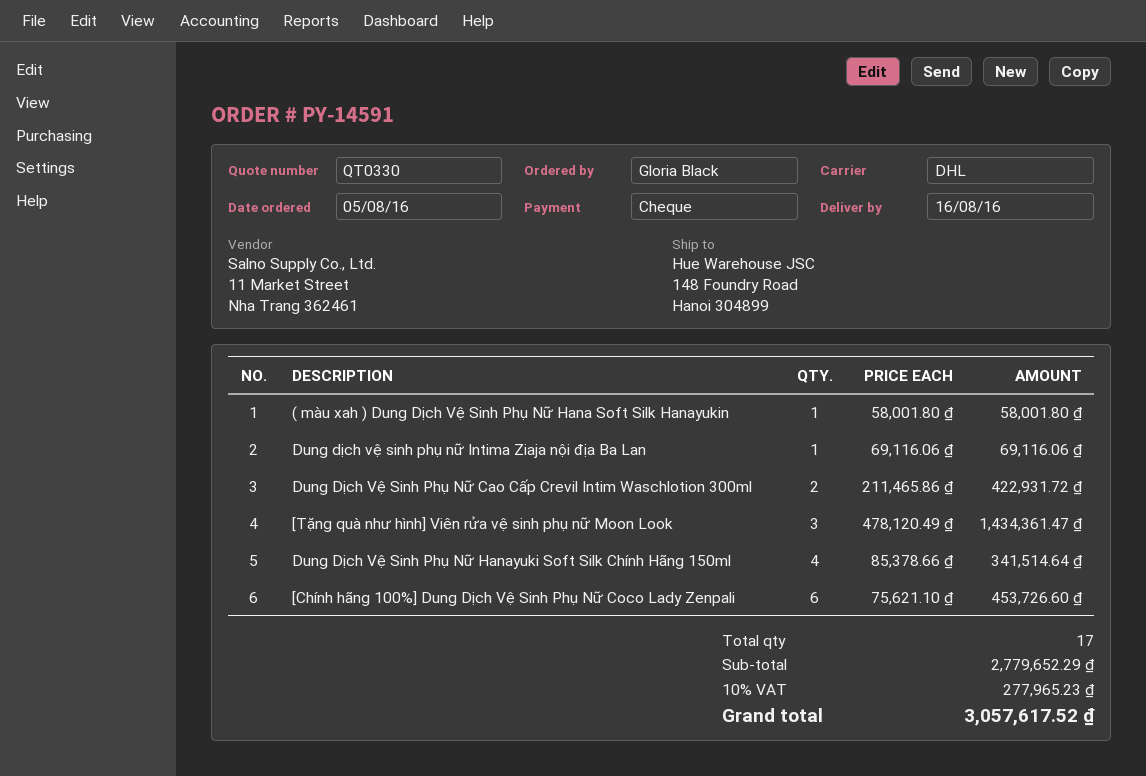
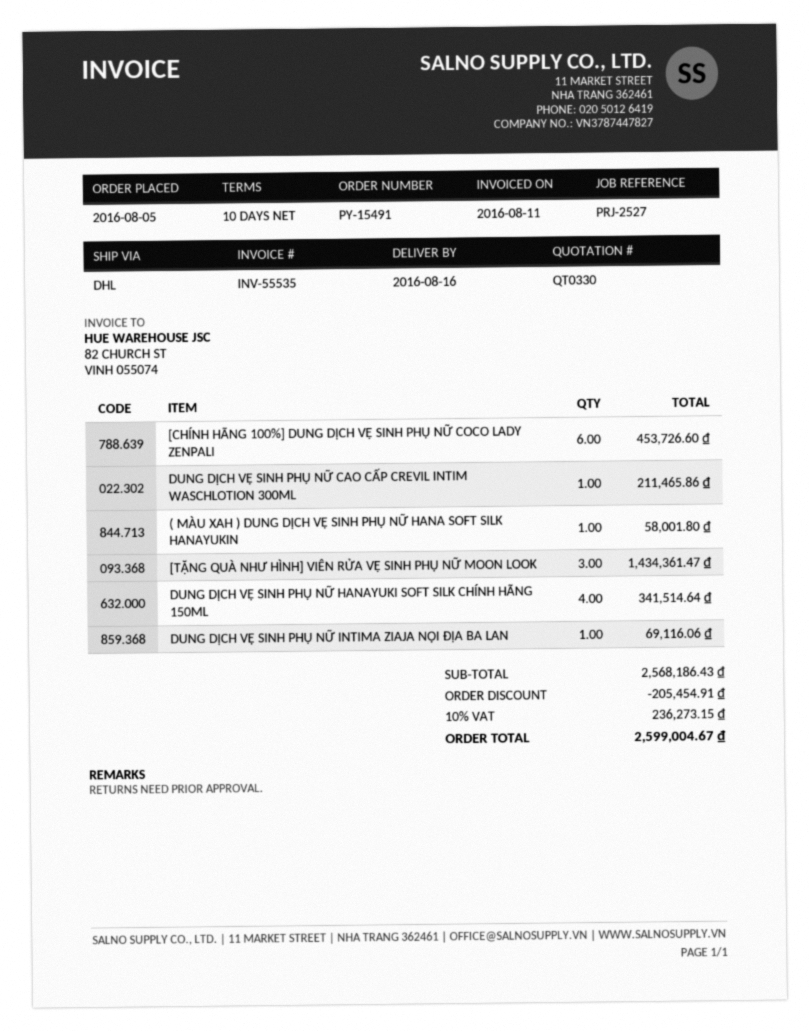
order number: PY-14591 -> PY-15491
Dung Dịch Vệ Sinh Phụ Nữ Cao Cấp Crevil Intim Waschlotion 300ml: 2 for 422931.72 -> 1 for 211465.86
subtotal: 2779652.29 -> 2568186.43
discount: none -> 205454.91
tax: 10% = 277965.23 -> 10% = 236273.15
total: 3057617.52 -> 2599004.67

